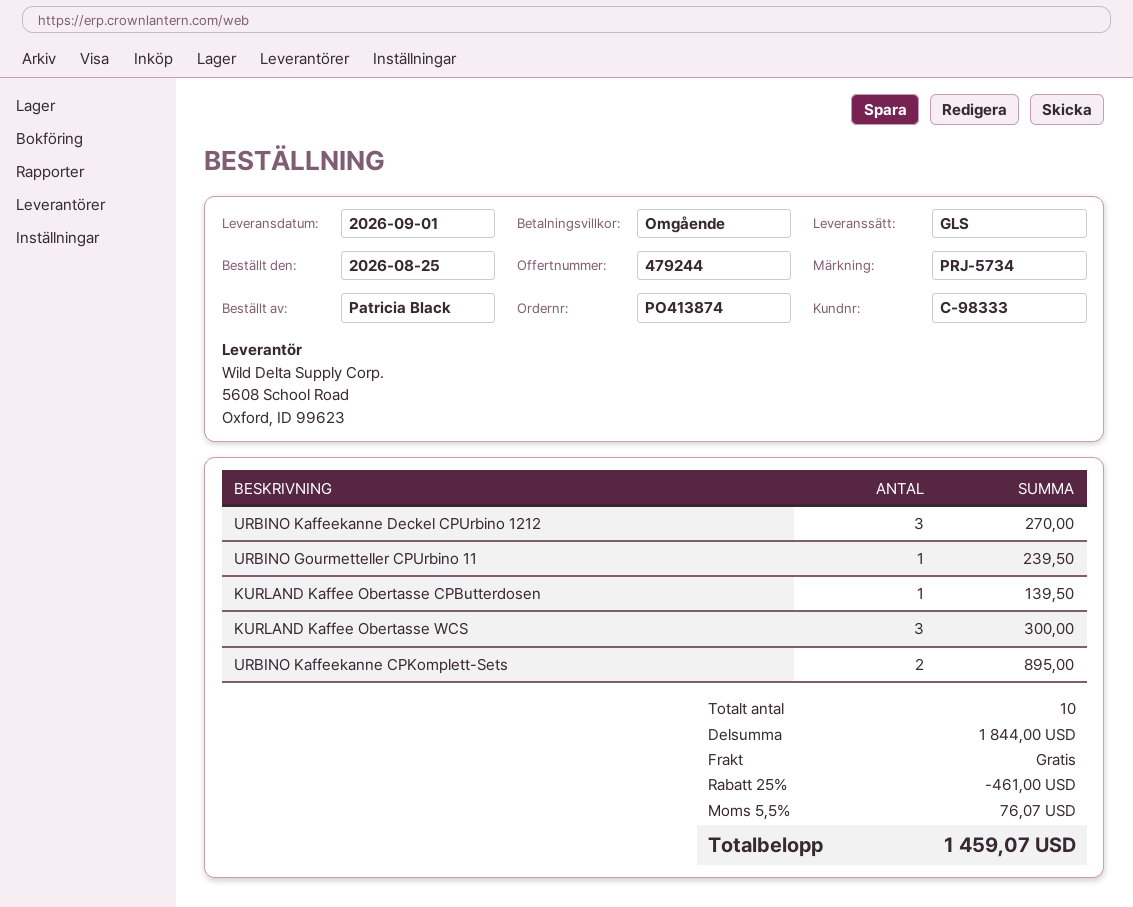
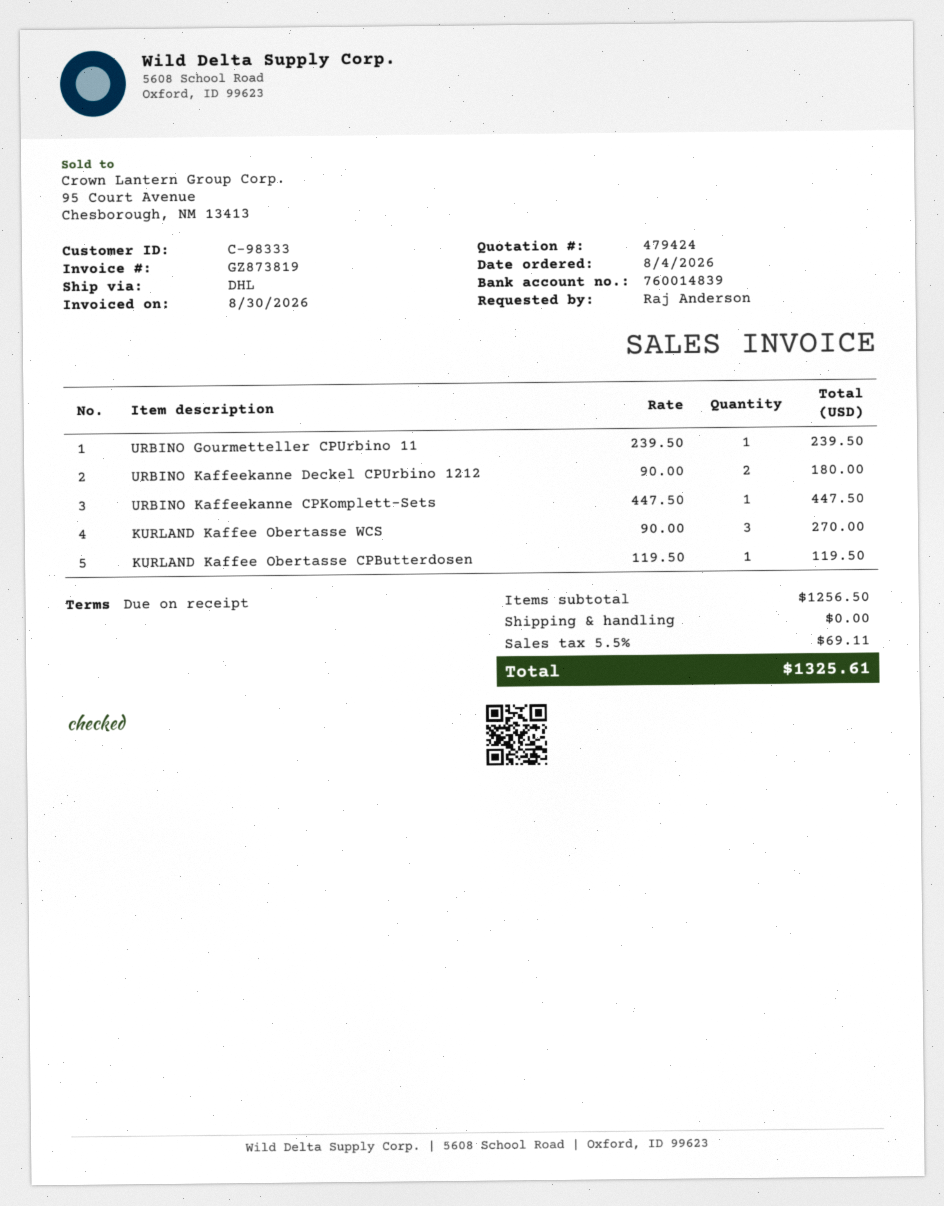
quote number: 479244 -> 479424
order date: 2026-08-25 -> 2026-08-04
ordered by: Patricia Black -> Raj Anderson
shipping method: GLS -> DHL
URBINO Kaffeekanne Deckel CPUrbino 1212: 3 for 270.00 -> 2 for 180.00
KURLAND Kaffee Obertasse CPButterdosen: 1 for 139.50 -> 1 for 119.50
KURLAND Kaffee Obertasse WCS: 3 for 300.00 -> 3 for 270.00
URBINO Kaffeekanne CPKomplett-Sets: 2 for 895.00 -> 1 for 447.50
subtotal: 1844.00 -> 1256.50
discount: 25% = 461.00 -> none
tax: 5.5% = 76.07 -> 5.5% = 69.11
total: 1459.07 -> 1325.61

